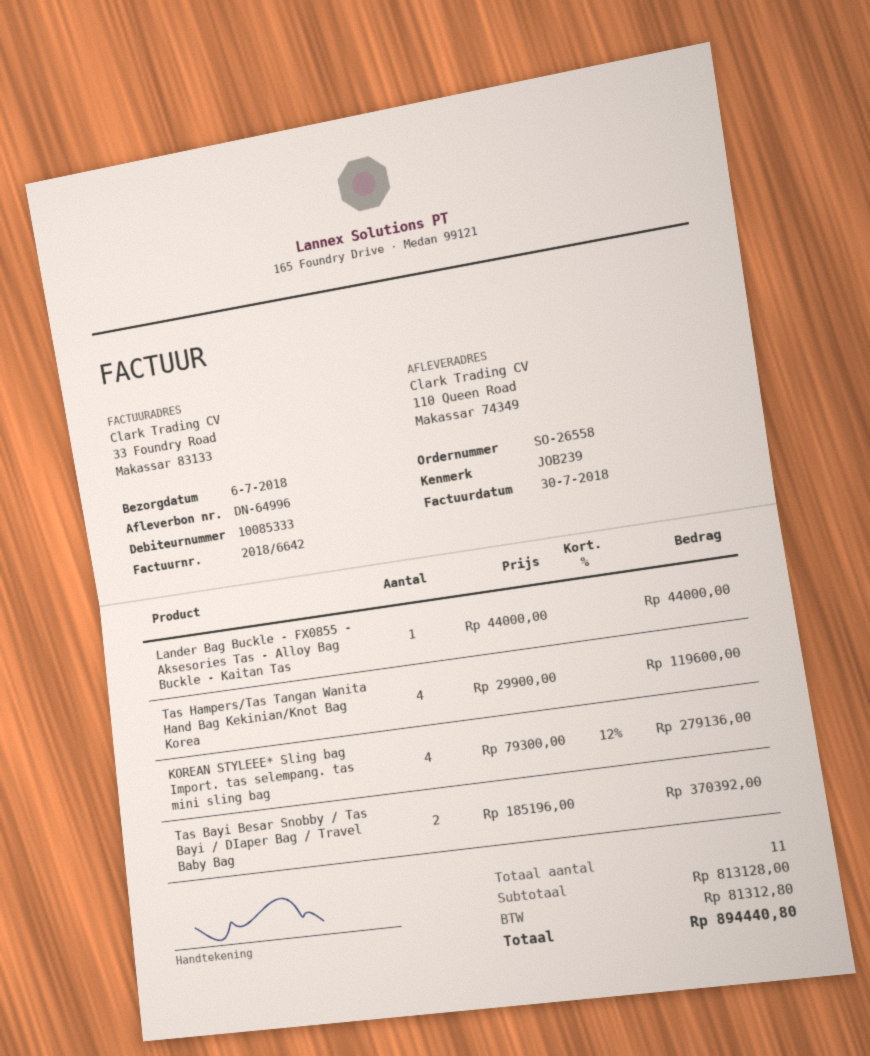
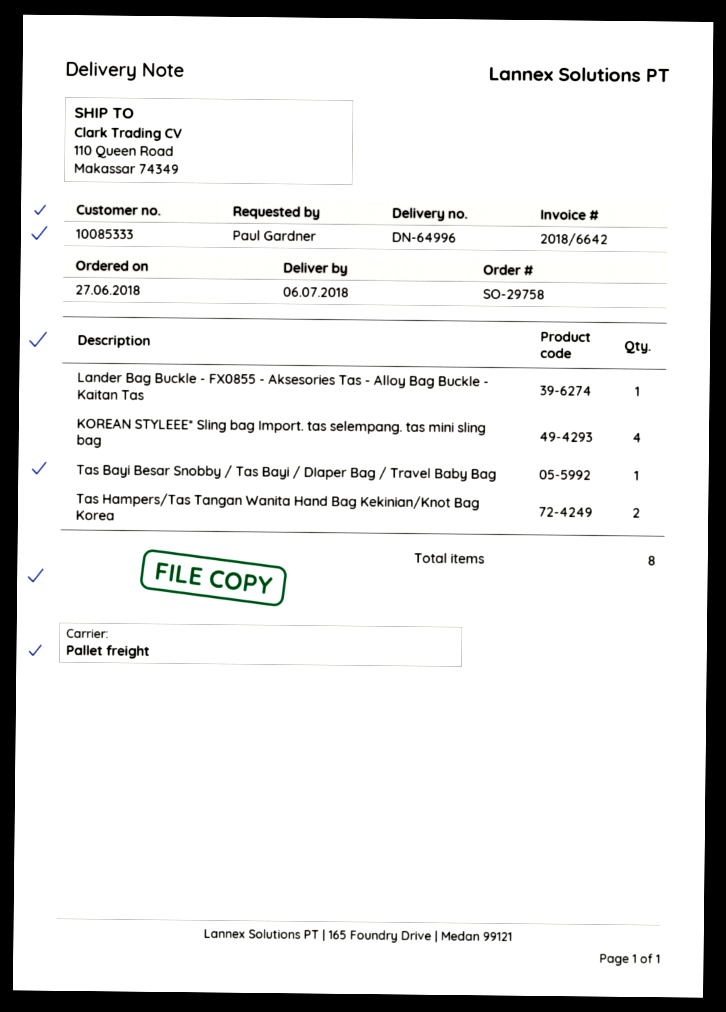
order number: SO-26558 -> SO-29758
Tas Hampers/Tas Tangan Wanita Hand Bag Kekinian/Knot Bag Korea: 4 -> 2
Tas Bayi Besar Snobby / Tas Bayi / DIaper Bag / Travel Baby Bag: 2 -> 1
total quantity: 11 -> 8

